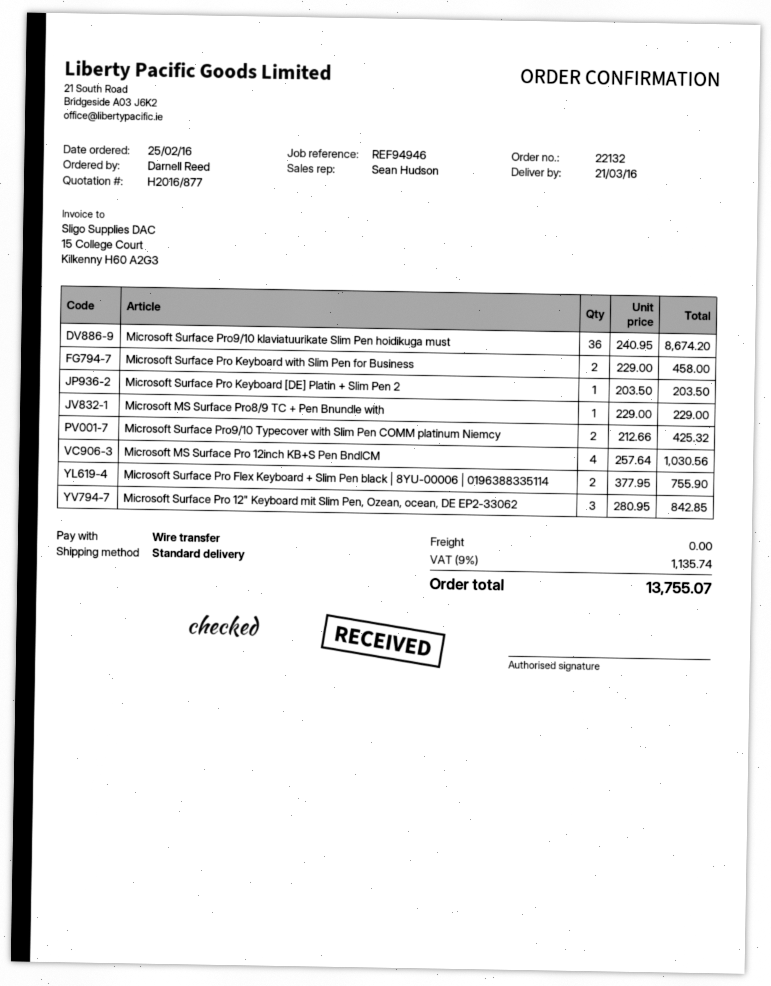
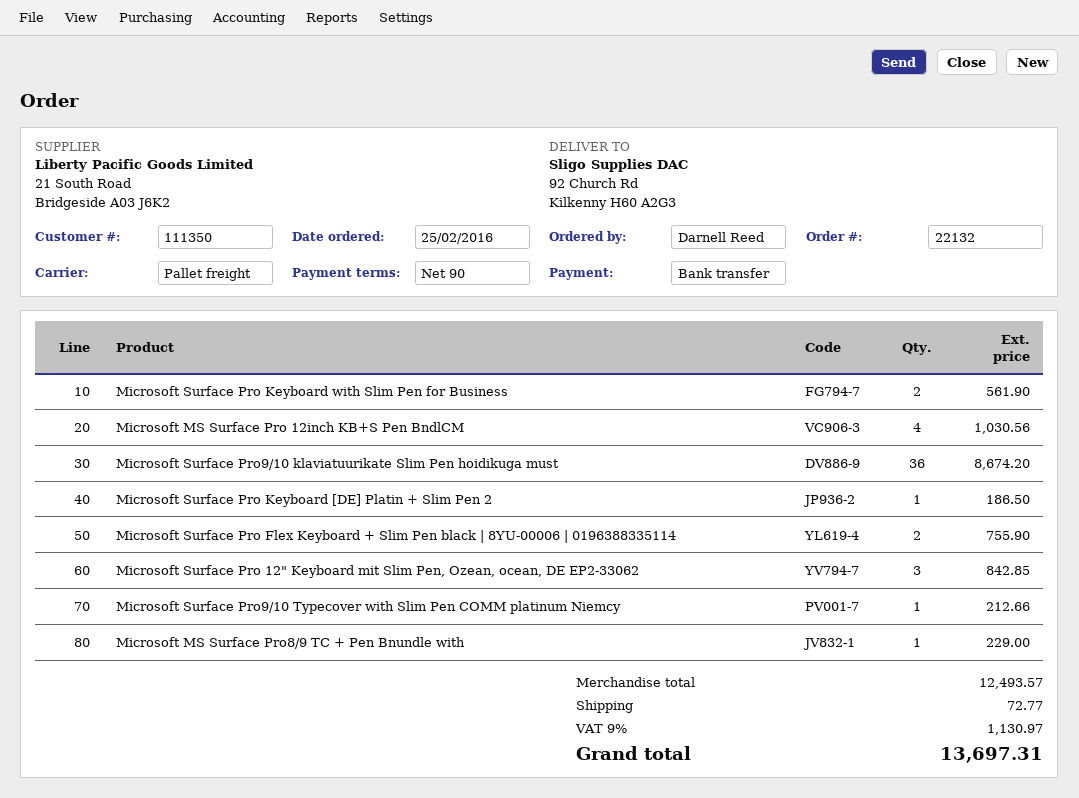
shipping method: standard -> pallet freight
Microsoft Surface Pro Keyboard with Slim Pen for Business: 2 for 458.00 -> 2 for 561.90
Microsoft Surface Pro Keyboard [DE] Platin + Slim Pen 2: 1 for 203.50 -> 1 for 186.50
Microsoft Surface Pro9/10 Typecover with Slim Pen COMM platinum Niemcy: 2 for 425.32 -> 1 for 212.66
shipping: 0.00 -> 72.77
tax: 9% = 1135.74 -> 9% = 1130.97
total: 13755.07 -> 13697.31

